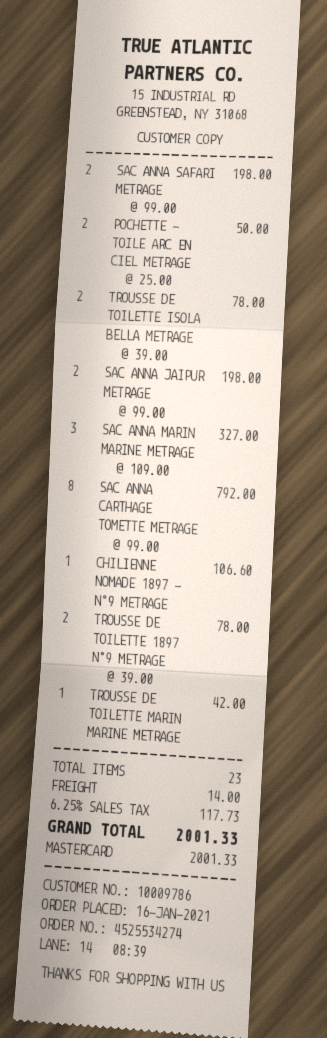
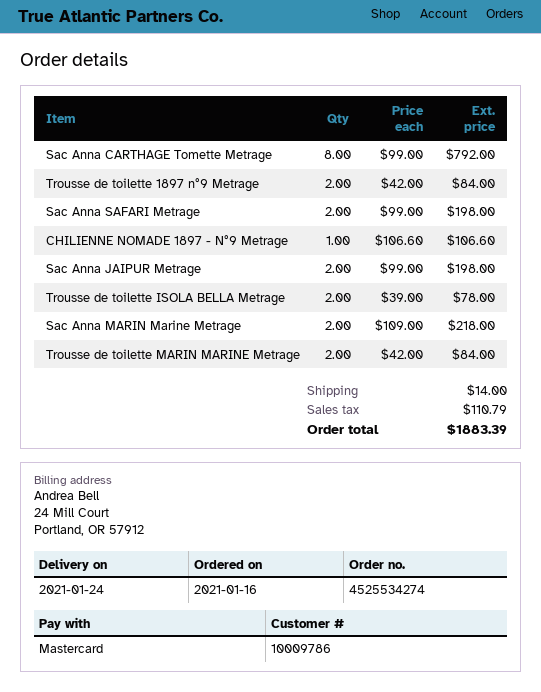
POCHETTE - TOILE ARC EN CIEL METRAGE: 2 x 25.00 = 50.00 -> none
SAC ANNA MARIN MARINE METRAGE: 3 x 109.00 = 327.00 -> 2 x 109.00 = 218.00
TROUSSE DE TOILETTE 1897 N°9 METRAGE: 2 x 39.00 = 78.00 -> 2 x 42.00 = 84.00
TROUSSE DE TOILETTE MARIN MARINE METRAGE: 1 x 42.00 = 42.00 -> 2 x 42.00 = 84.00
tax: 117.73 -> 110.79
total: 2001.33 -> 1883.39

